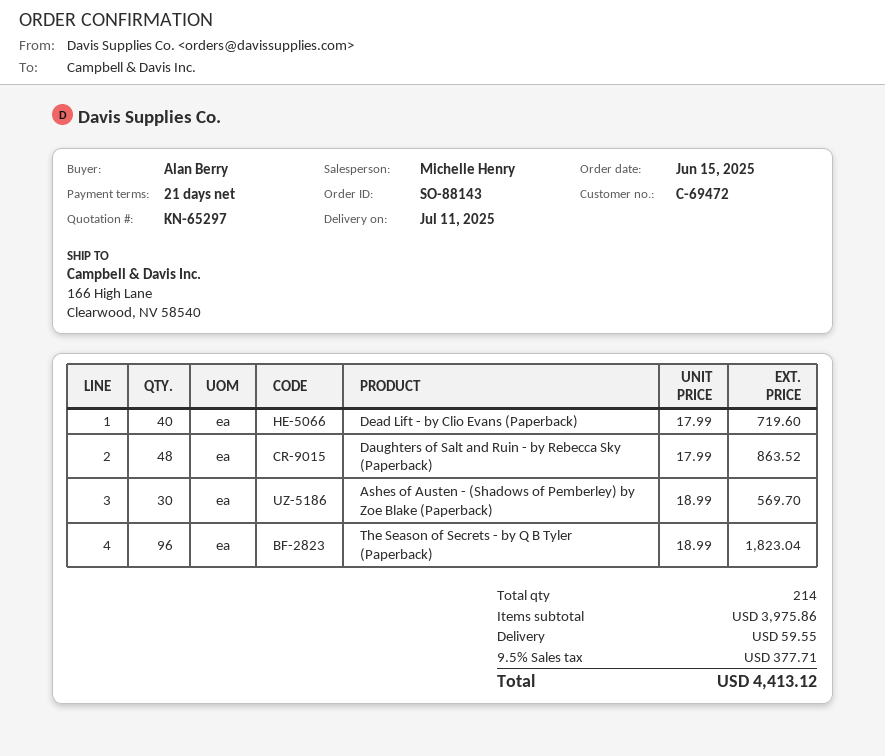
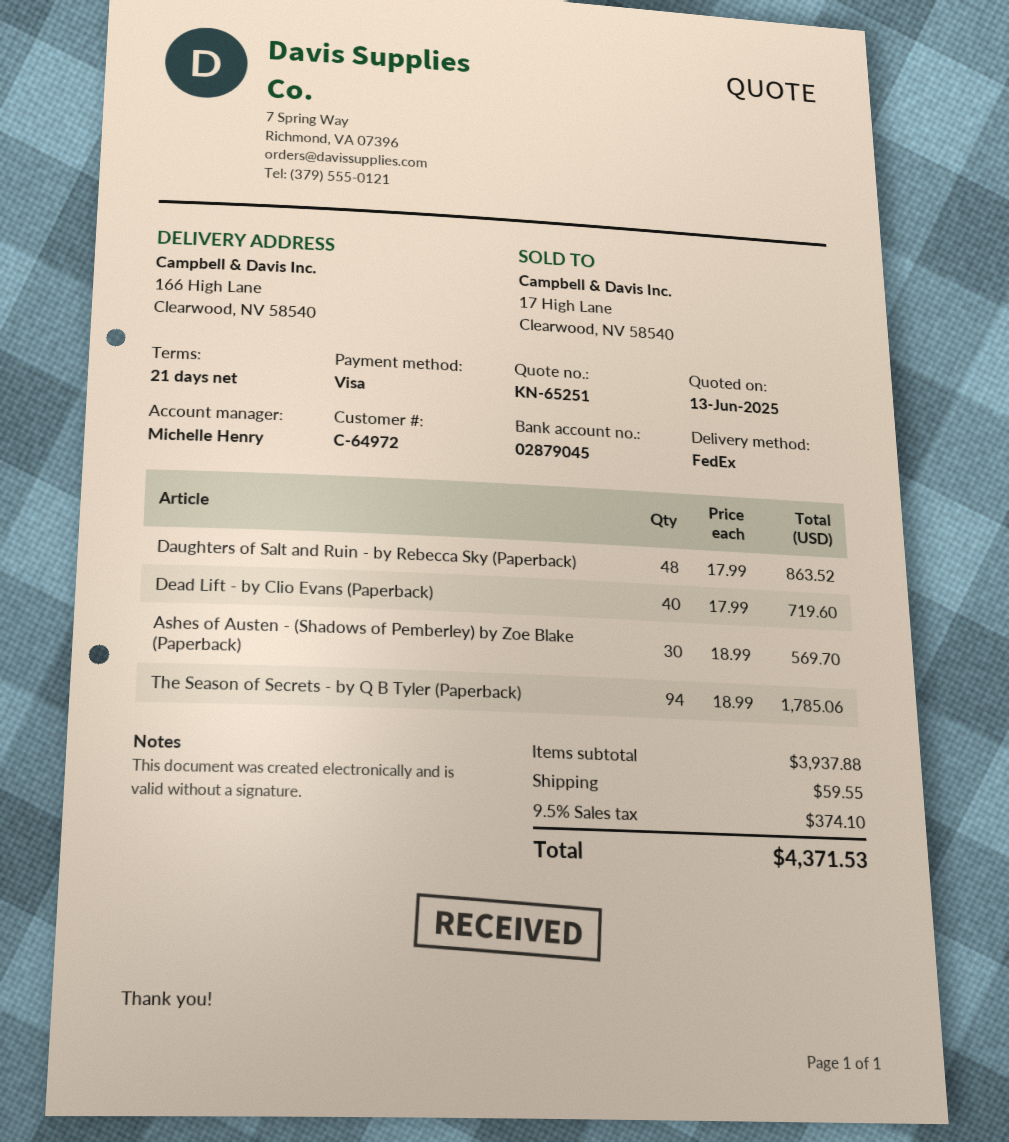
quote number: KN-65297 -> KN-65251
customer number: C-69472 -> C-64972
The Season of Secrets - by Q B Tyler (Paperback): 96 x 18.99 = 1823.04 -> 94 x 18.99 = 1785.06
subtotal: 3975.86 -> 3937.88
tax: 9.5% = 377.71 -> 9.5% = 374.10
total: 4413.12 -> 4371.53

